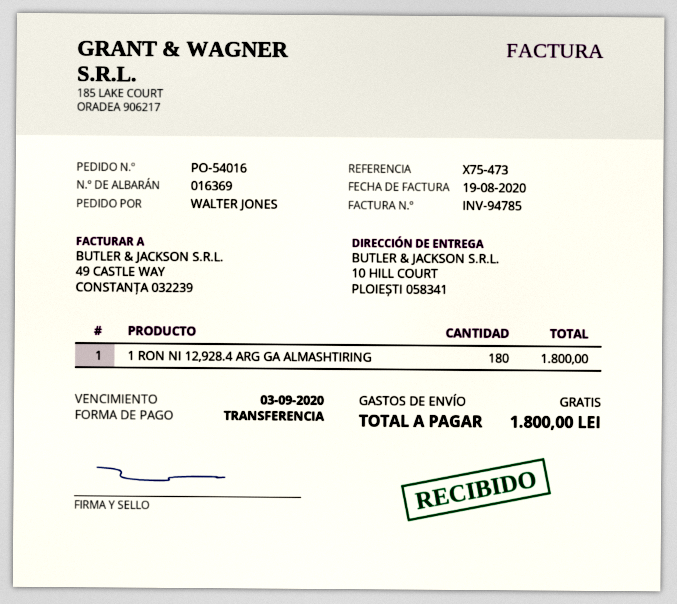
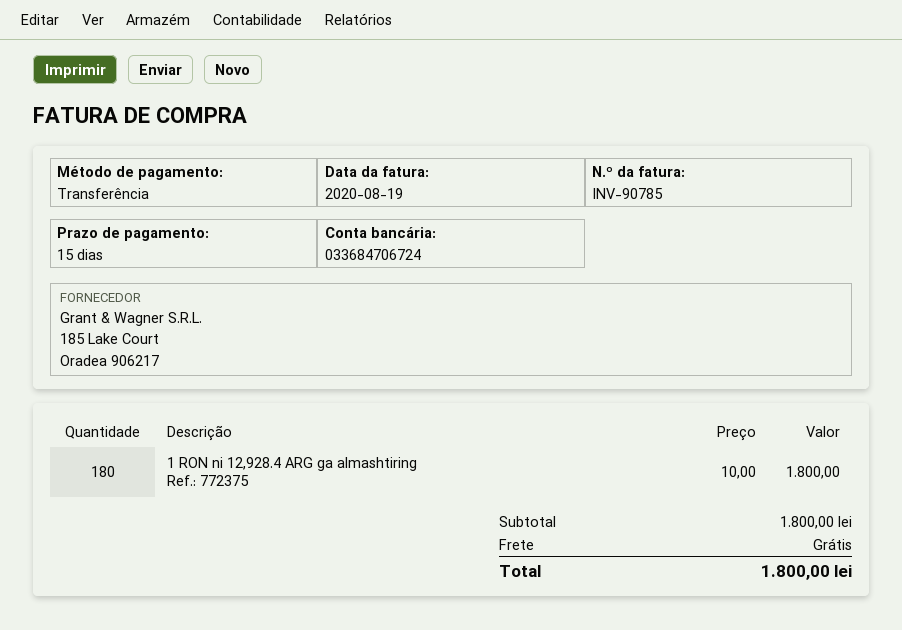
invoice number: INV-94785 -> INV-90785

